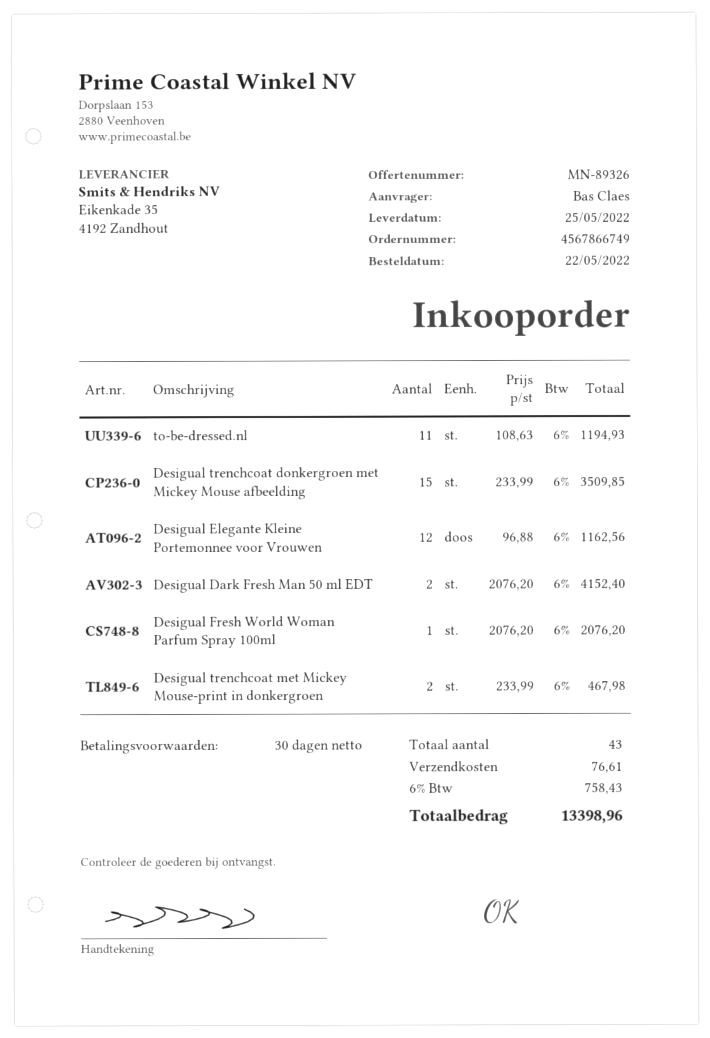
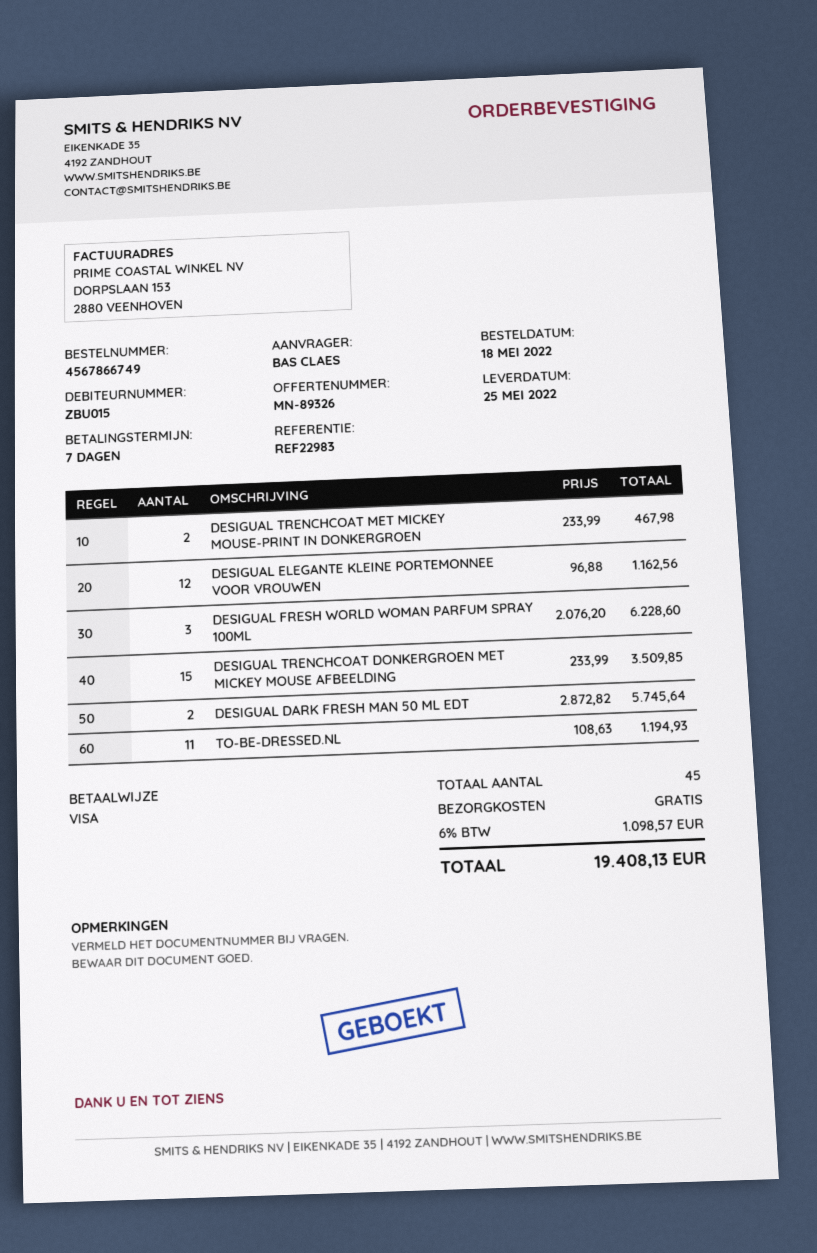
order date: 2022-05-22 -> 2022-05-18
payment terms: 30 days -> 7 days
Desigual Dark Fresh Man 50 ml EDT: 2 x 2076.20 = 4152.40 -> 2 x 2872.82 = 5745.64
Desigual Fresh World Woman Parfum Spray 100ml: 1 x 2076.20 = 2076.20 -> 3 x 2076.20 = 6228.60
total quantity: 43 -> 45
shipping: 76.61 -> 0.00
tax: 6% = 758.43 -> 6% = 1098.57
total: 13398.96 -> 19408.13

